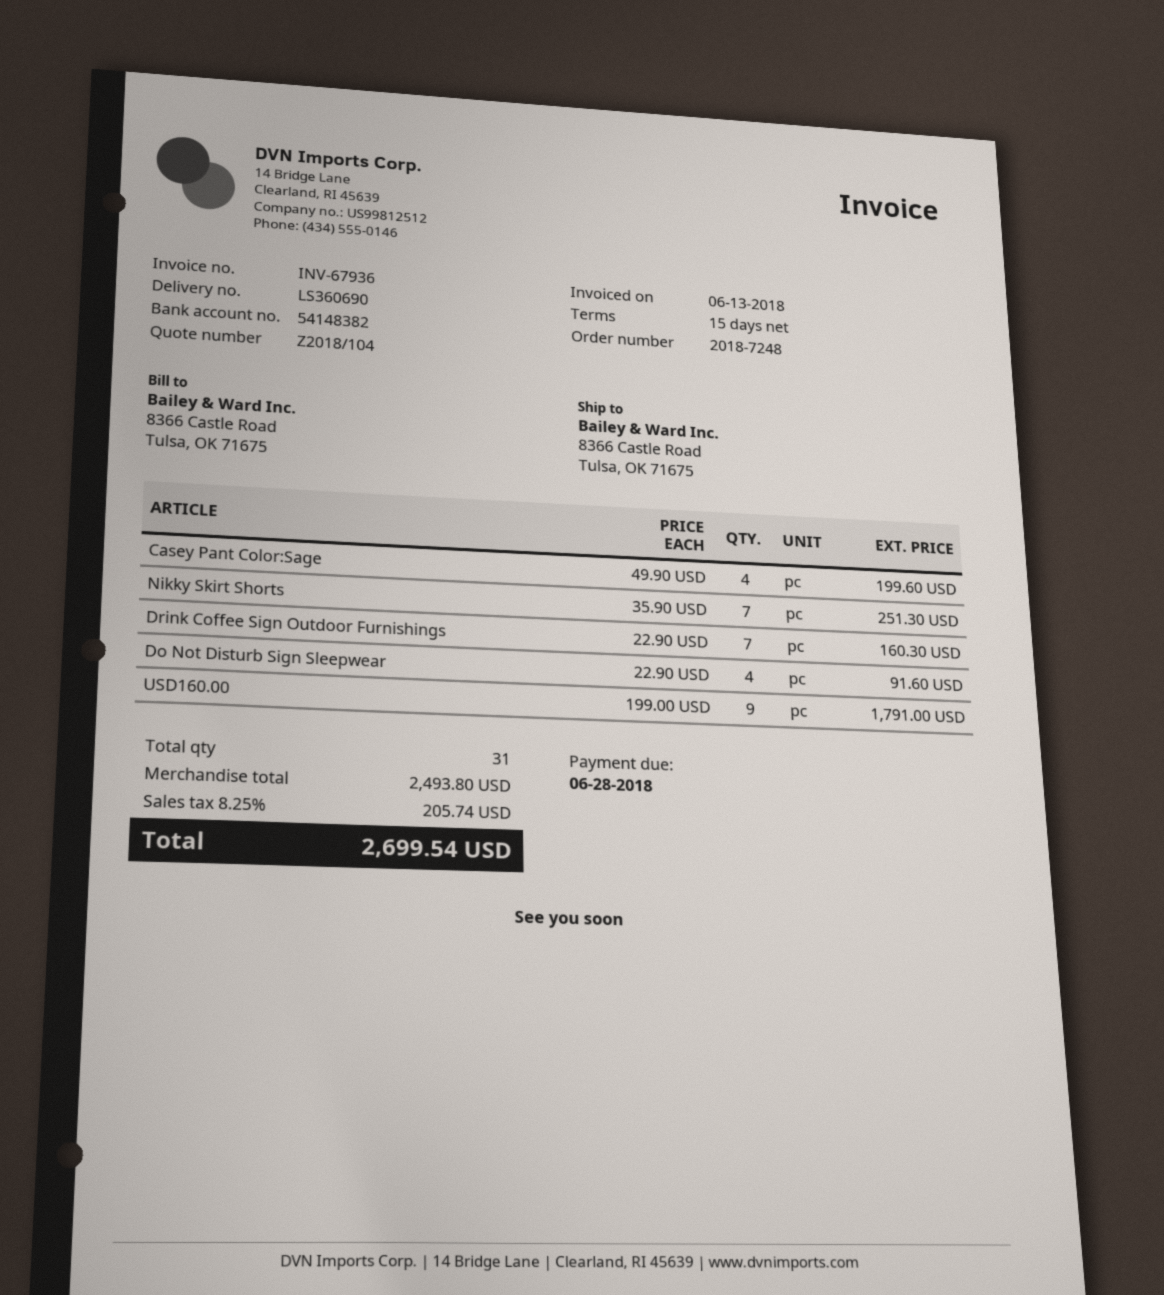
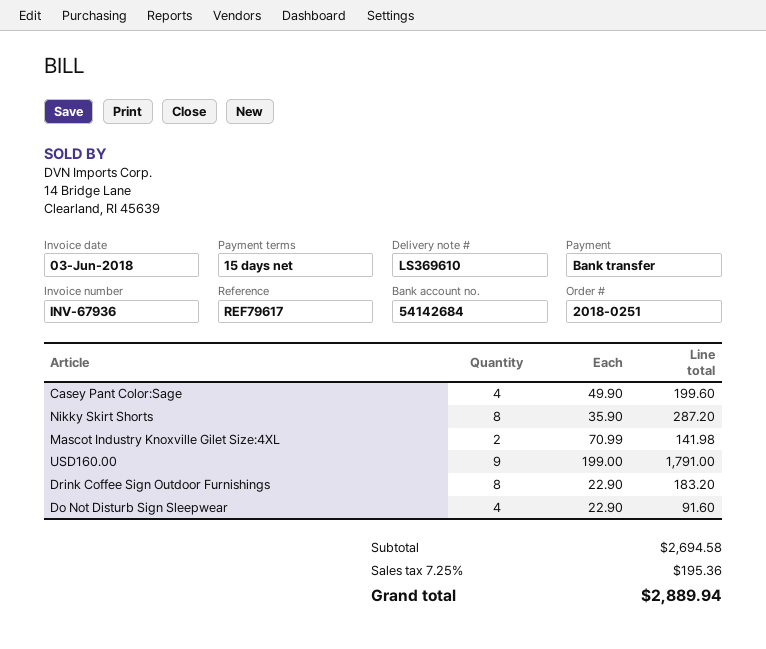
order number: 2018-7248 -> 2018-0251
delivery note number: LS360690 -> LS369610
invoice date: 2018-06-13 -> 2018-06-03
bank account: 54148382 -> 54142684
Nikky Skirt Shorts: 7 x 35.90 = 251.30 -> 8 x 35.90 = 287.20
Drink Coffee Sign Outdoor Furnishings: 7 x 22.90 = 160.30 -> 8 x 22.90 = 183.20
Mascot Industry Knoxville Gilet Size:4XL: none -> 2 x 70.99 = 141.98
subtotal: 2493.80 -> 2694.58
tax: 8.25% = 205.74 -> 7.25% = 195.36
total: 2699.54 -> 2889.94

